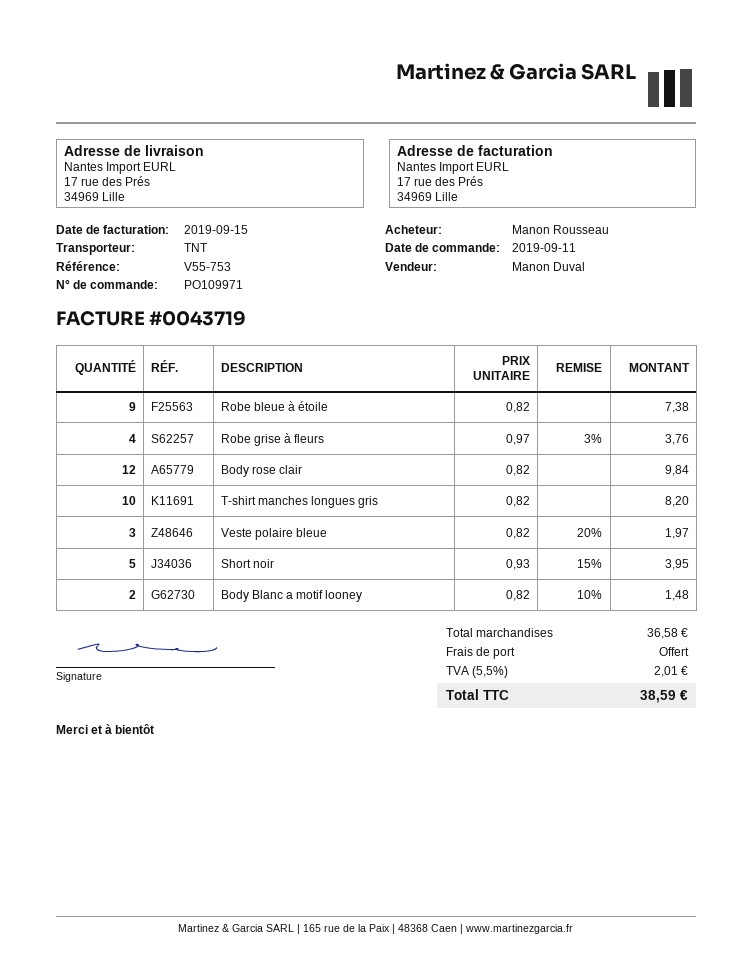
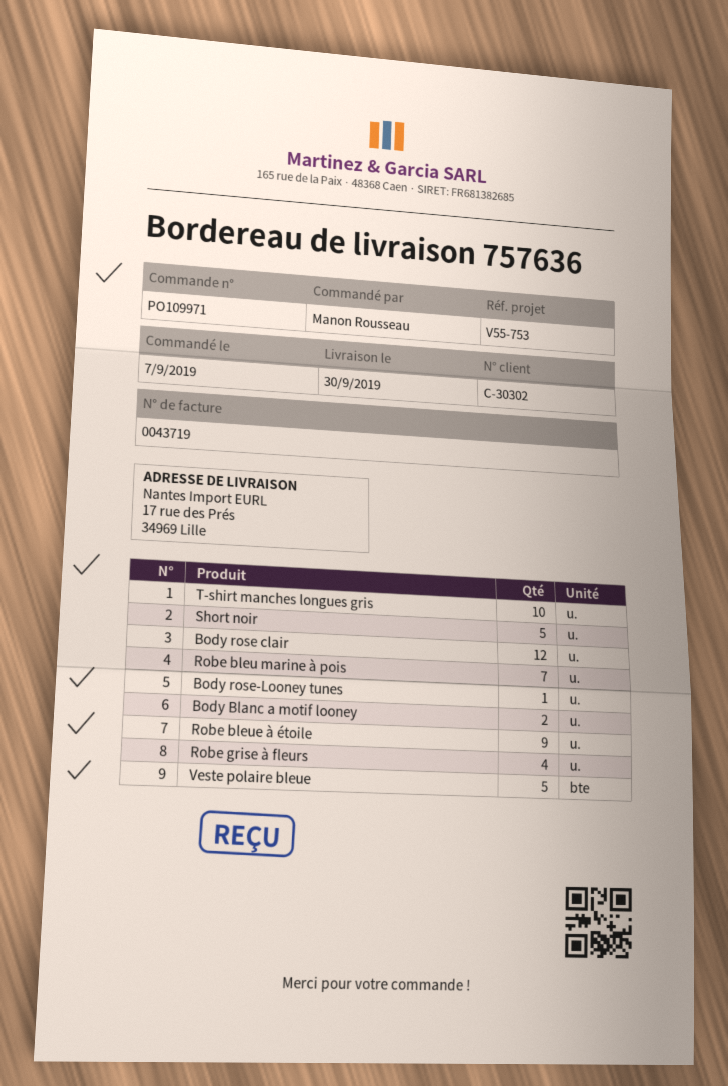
order date: 2019-09-11 -> 2019-09-07
Veste polaire bleue: 3 -> 5
Robe bleu marine à pois: none -> 7
Body rose-Looney tunes: none -> 1

